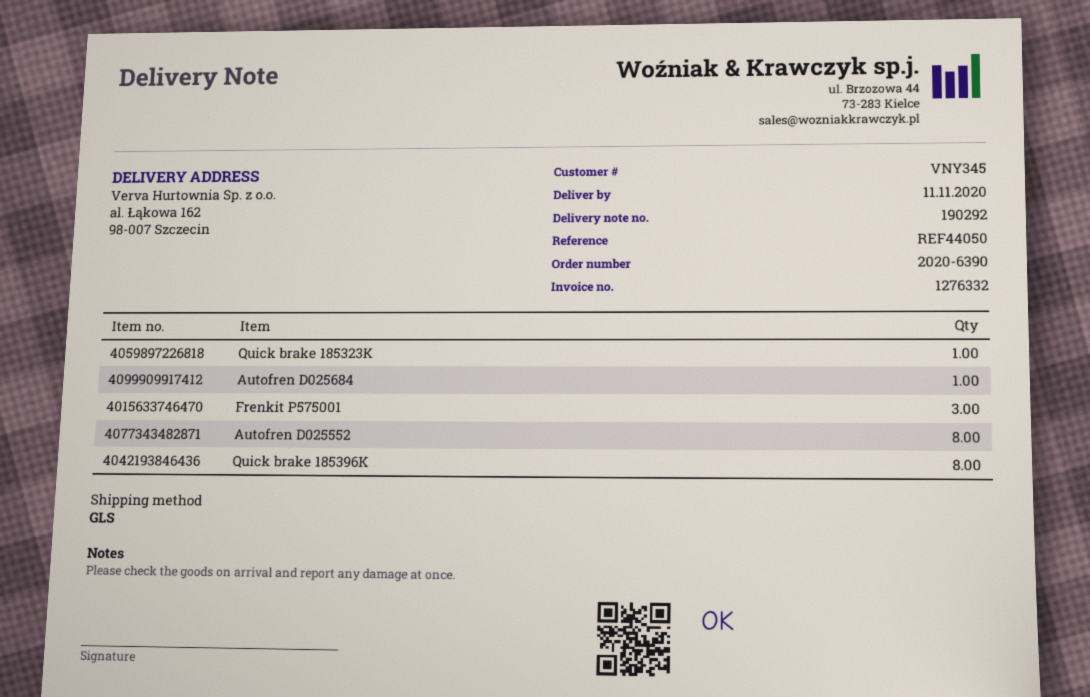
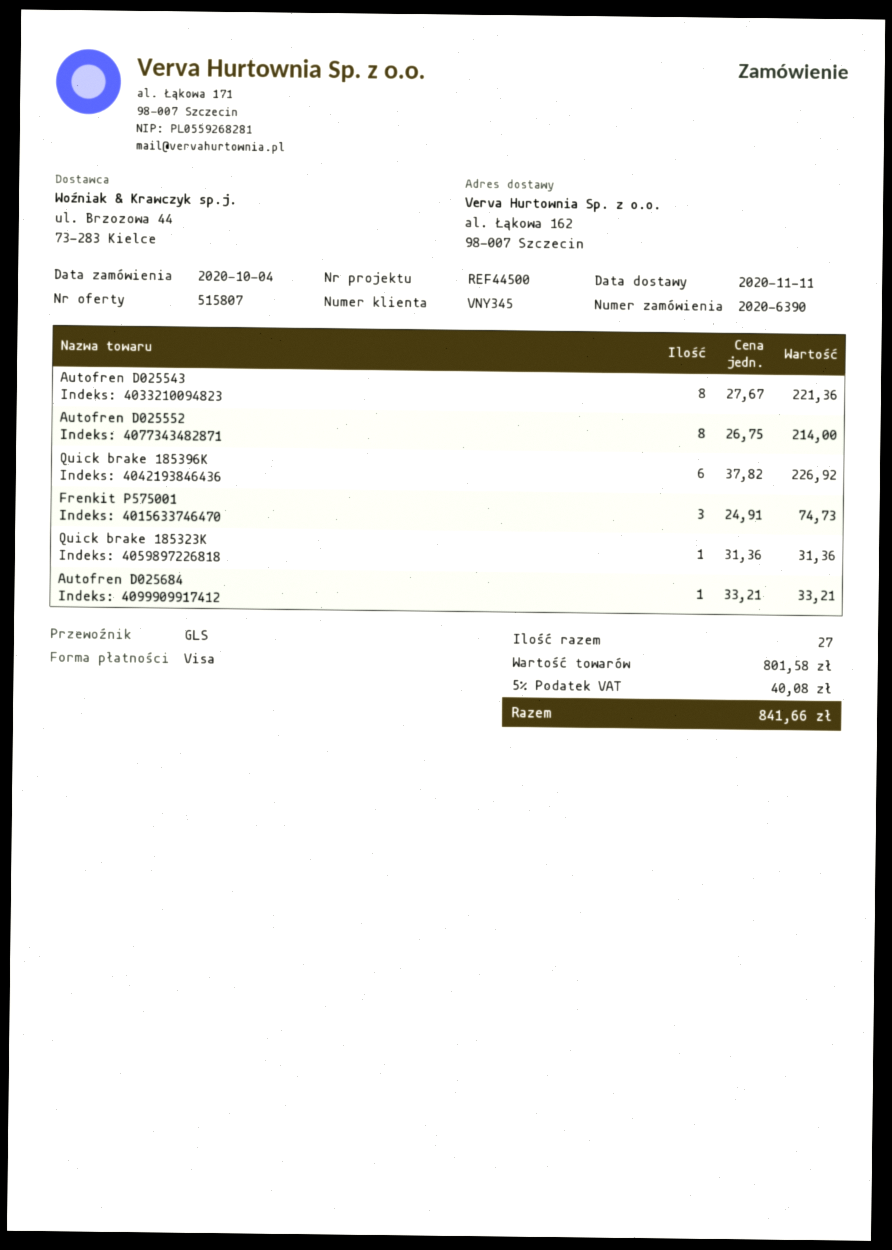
reference: REF44050 -> REF44500
Quick brake 185396K: 8 -> 6
Autofren D025543: none -> 8

